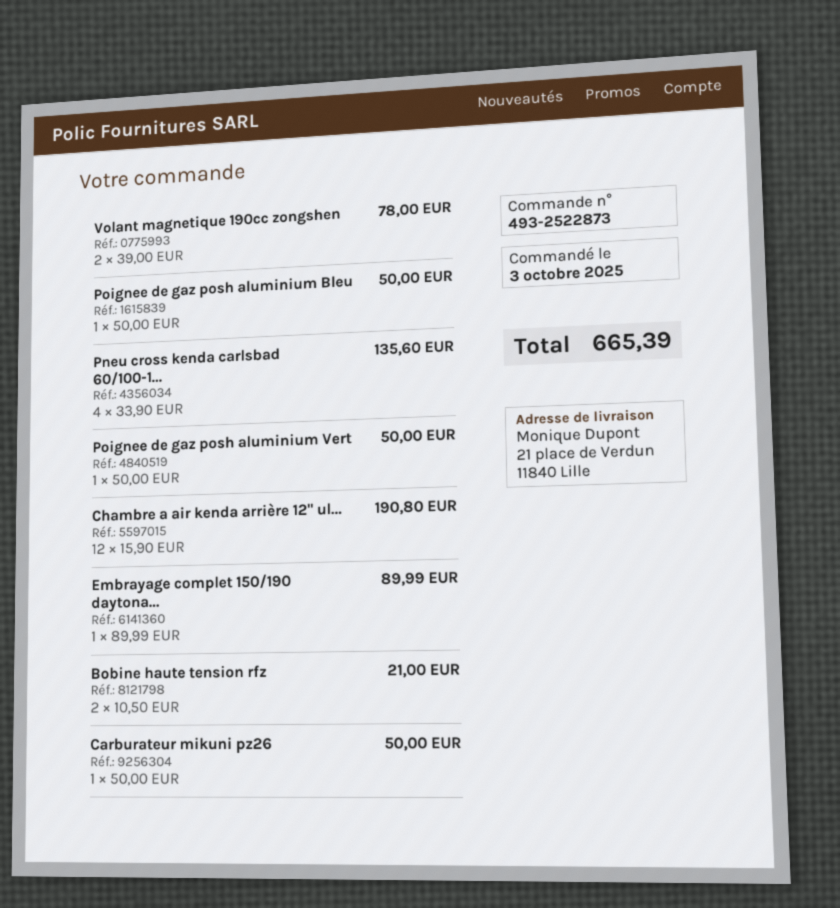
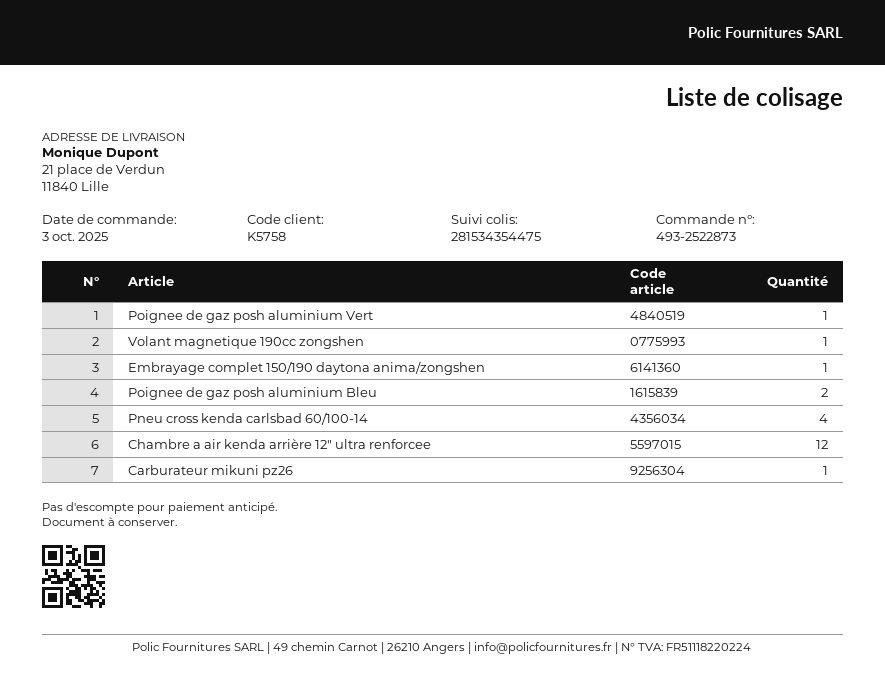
Volant magnetique 190cc zongshen: 2 -> 1
Poignee de gaz posh aluminium Bleu: 1 -> 2
Bobine haute tension rfz: 2 -> none

